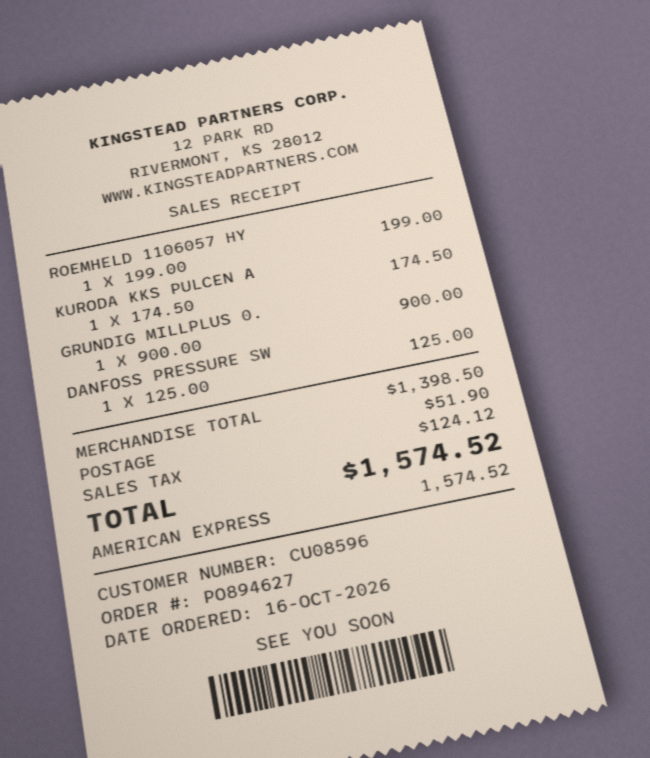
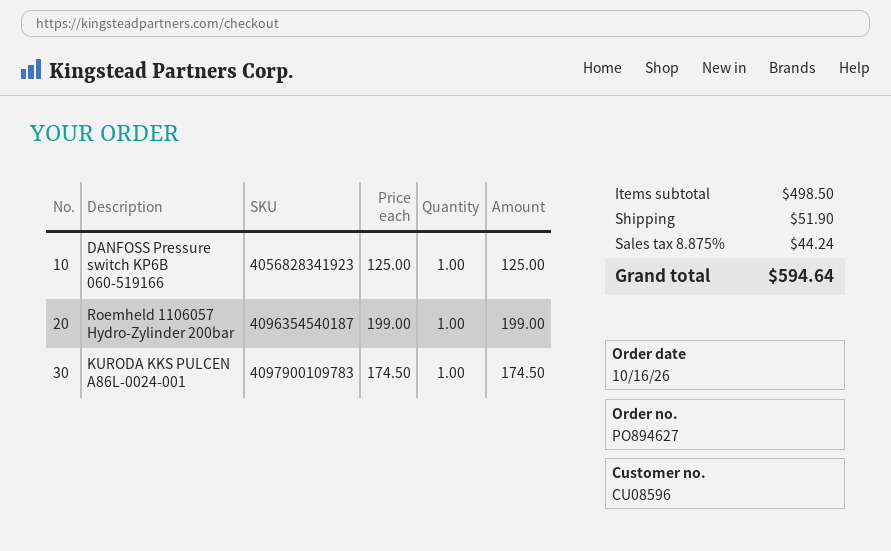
GRUNDIG MILLPLUS 0.: 1 x 900.00 = 900.00 -> none
subtotal: 1398.50 -> 498.50
tax: 124.12 -> 44.24
total: 1574.52 -> 594.64

